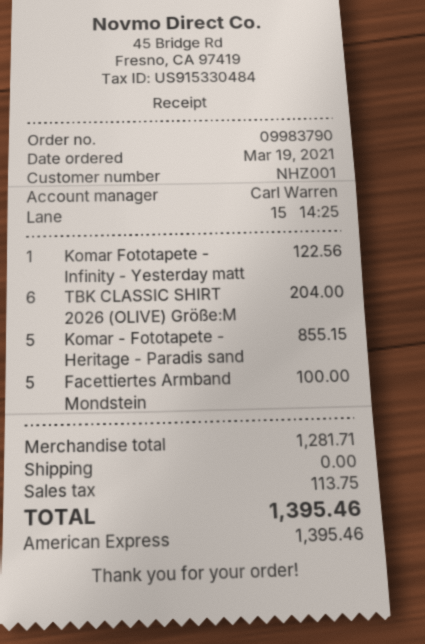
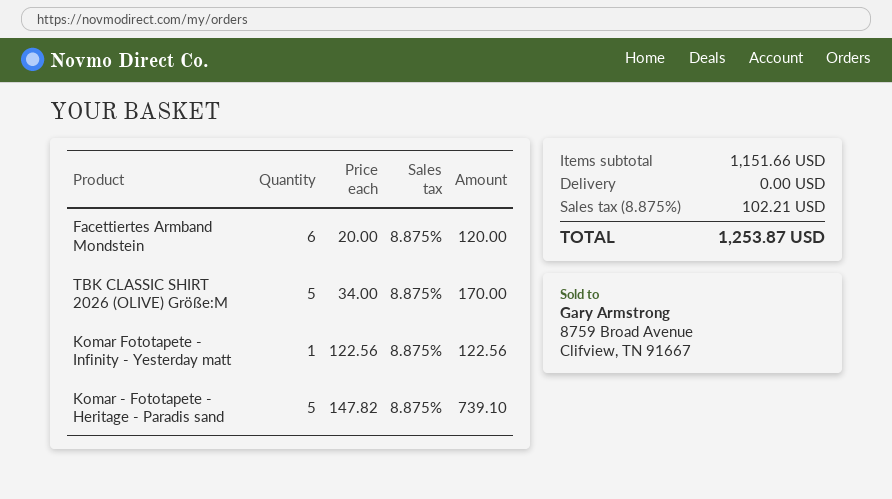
TBK CLASSIC SHIRT 2026 (OLIVE) Größe:M: 6 for 204.00 -> 5 for 170.00
Komar - Fototapete - Heritage - Paradis sand: 5 for 855.15 -> 5 for 739.10
Facettiertes Armband Mondstein: 5 for 100.00 -> 6 for 120.00
subtotal: 1281.71 -> 1151.66
tax: 113.75 -> 102.21
total: 1395.46 -> 1253.87

